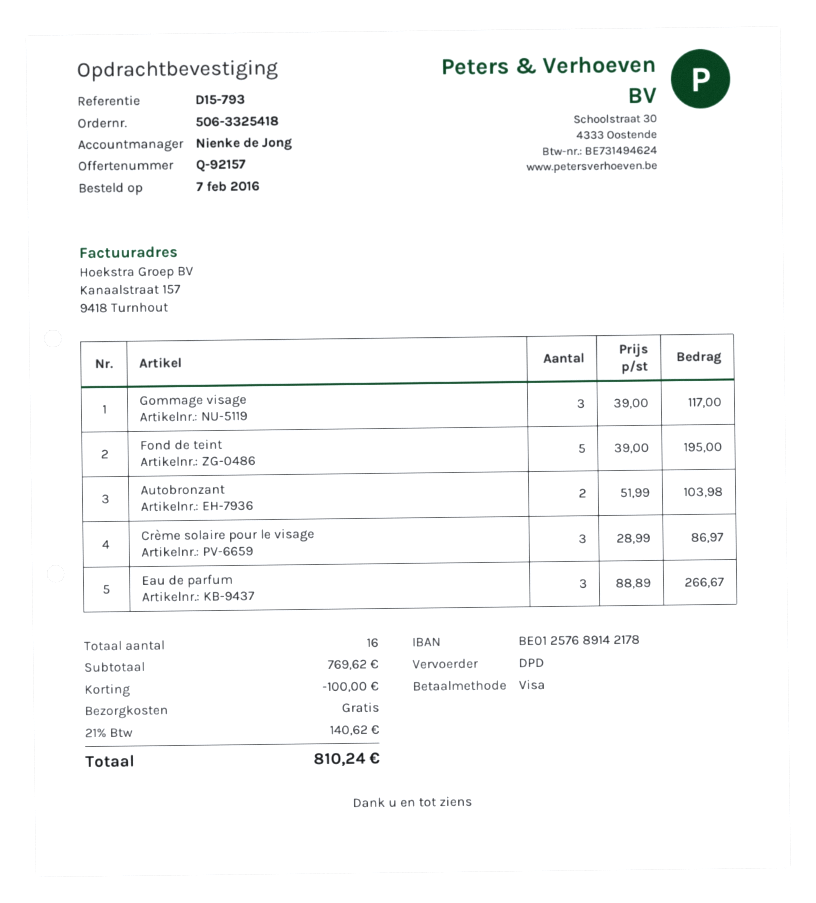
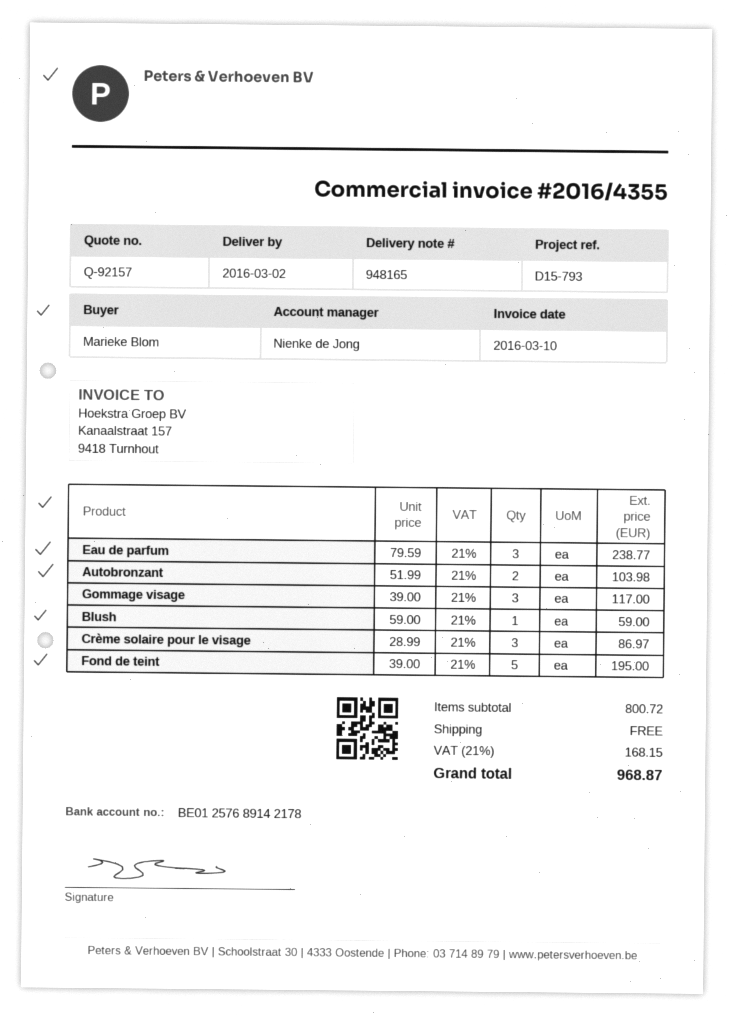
Eau de parfum: 3 x 88.89 = 266.67 -> 3 x 79.59 = 238.77
Blush: none -> 1 x 59.00 = 59.00
subtotal: 769.62 -> 800.72
discount: 100.00 -> none
tax: 21% = 140.62 -> 21% = 168.15
total: 810.24 -> 968.87

